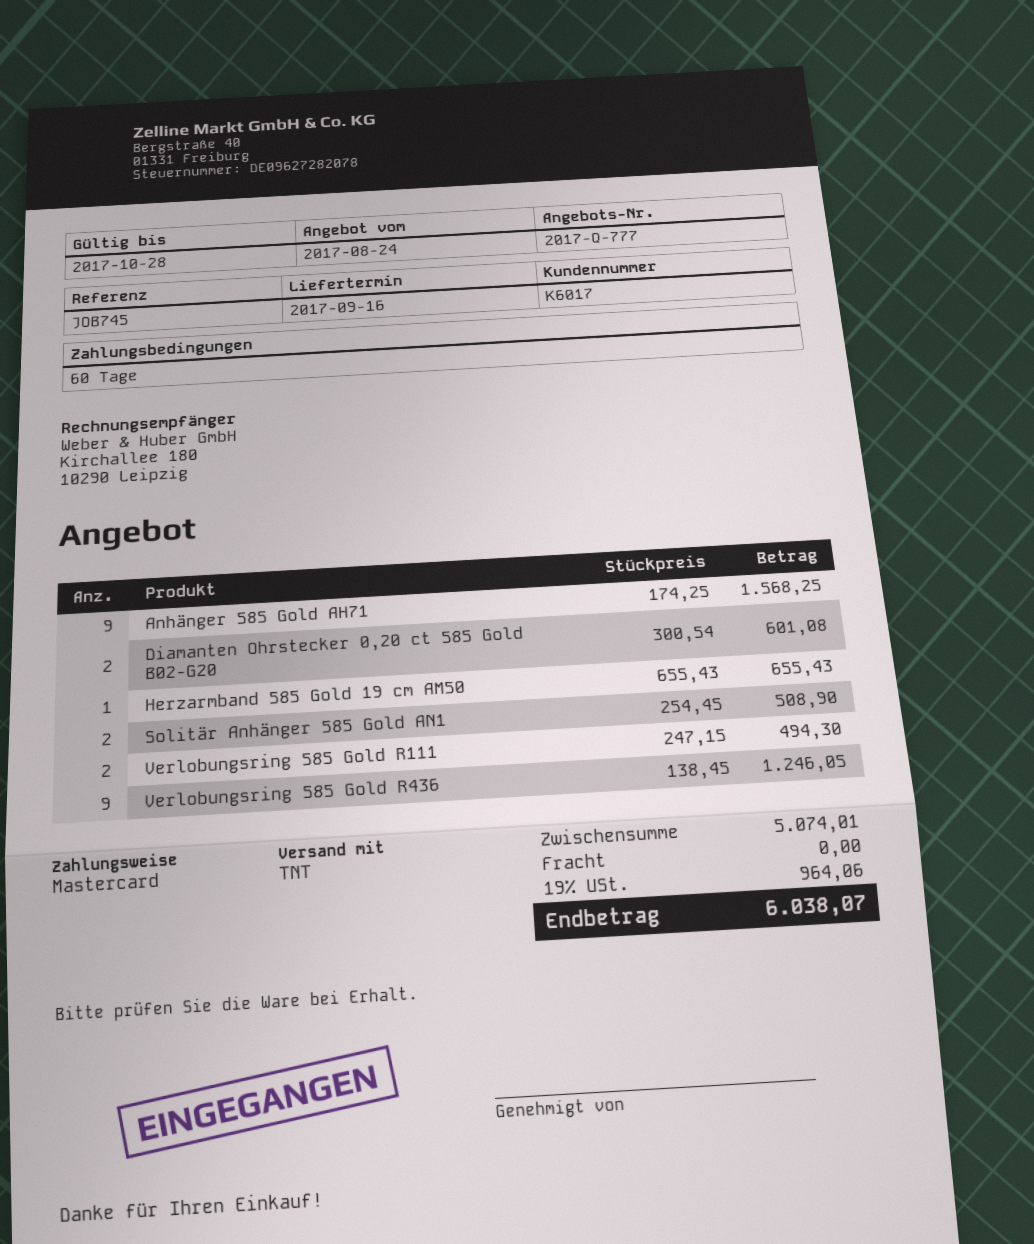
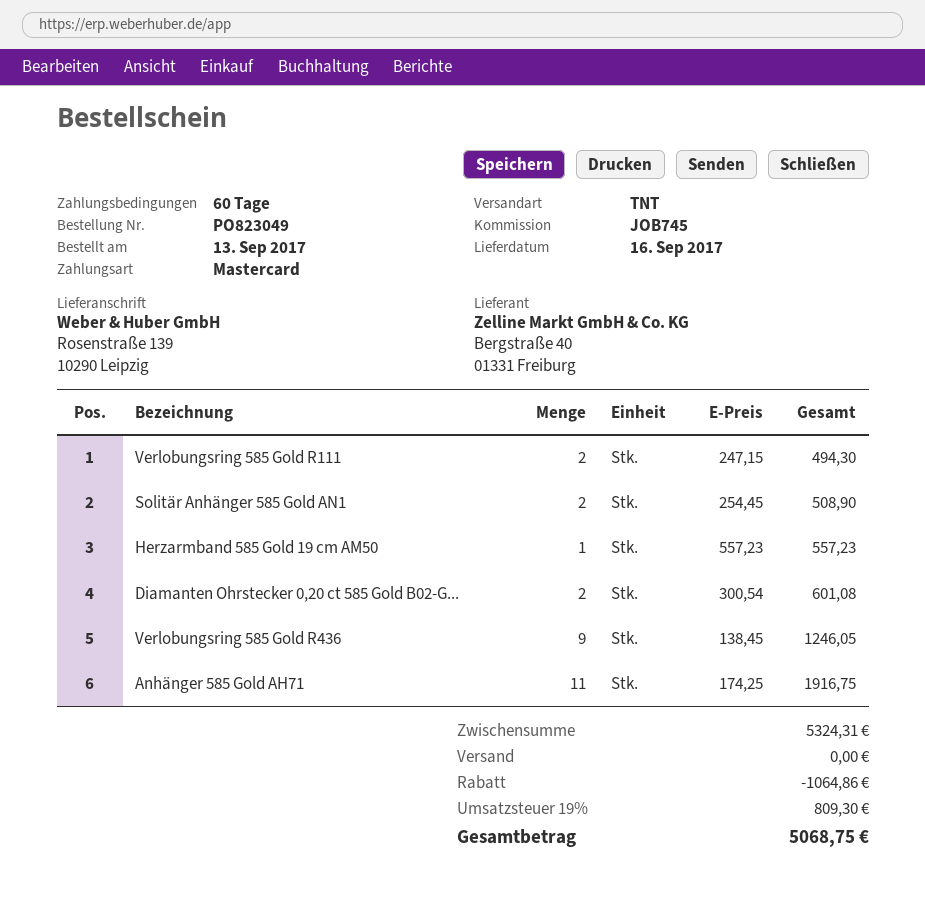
Anhänger 585 Gold AH71: 9 x 174.25 = 1568.25 -> 11 x 174.25 = 1916.75
Herzarmband 585 Gold 19 cm AM50: 1 x 655.43 = 655.43 -> 1 x 557.23 = 557.23
subtotal: 5074.01 -> 5324.31
discount: none -> 1064.86
tax: 19% = 964.06 -> 19% = 809.30
total: 6038.07 -> 5068.75

